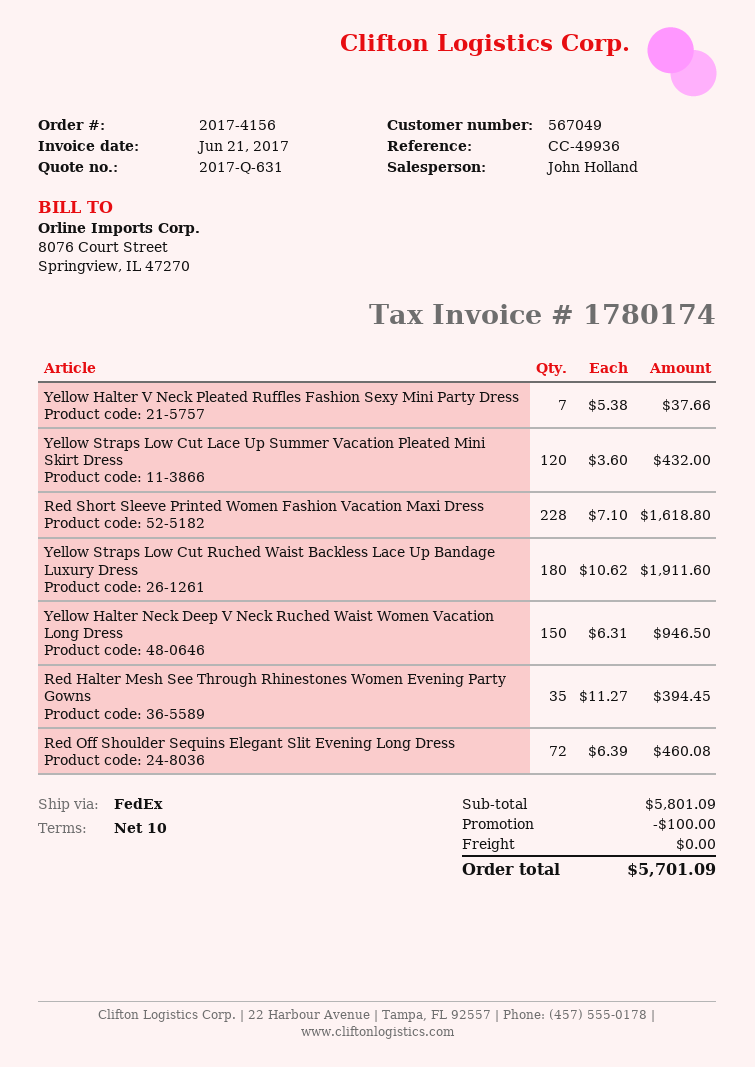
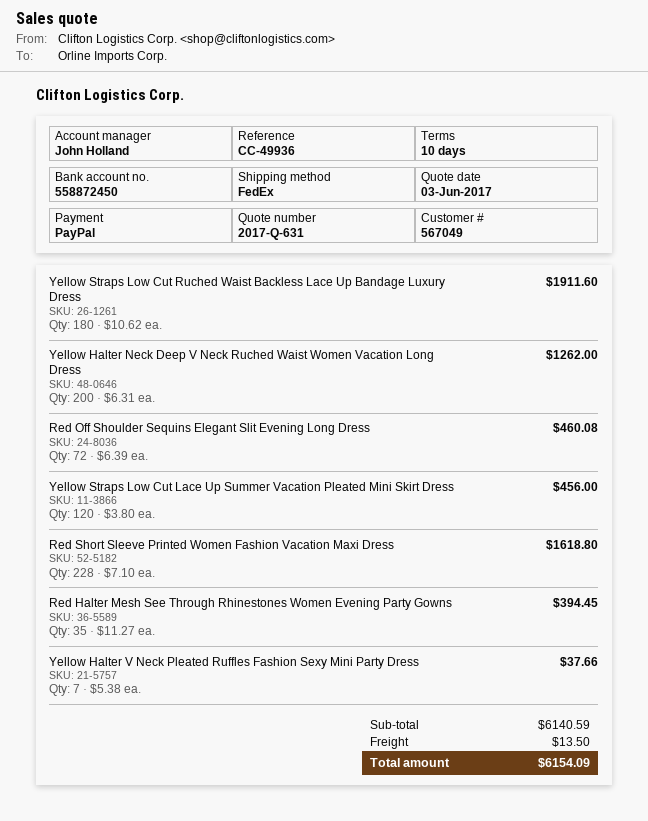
Yellow Straps Low Cut Lace Up Summer Vacation Pleated Mini Skirt Dress: 120 x 3.60 = 432.00 -> 120 x 3.80 = 456.00
Yellow Halter Neck Deep V Neck Ruched Waist Women Vacation Long Dress: 150 x 6.31 = 946.50 -> 200 x 6.31 = 1262.00
subtotal: 5801.09 -> 6140.59
discount: 100.00 -> none
shipping: 0.00 -> 13.50
total: 5701.09 -> 6154.09

